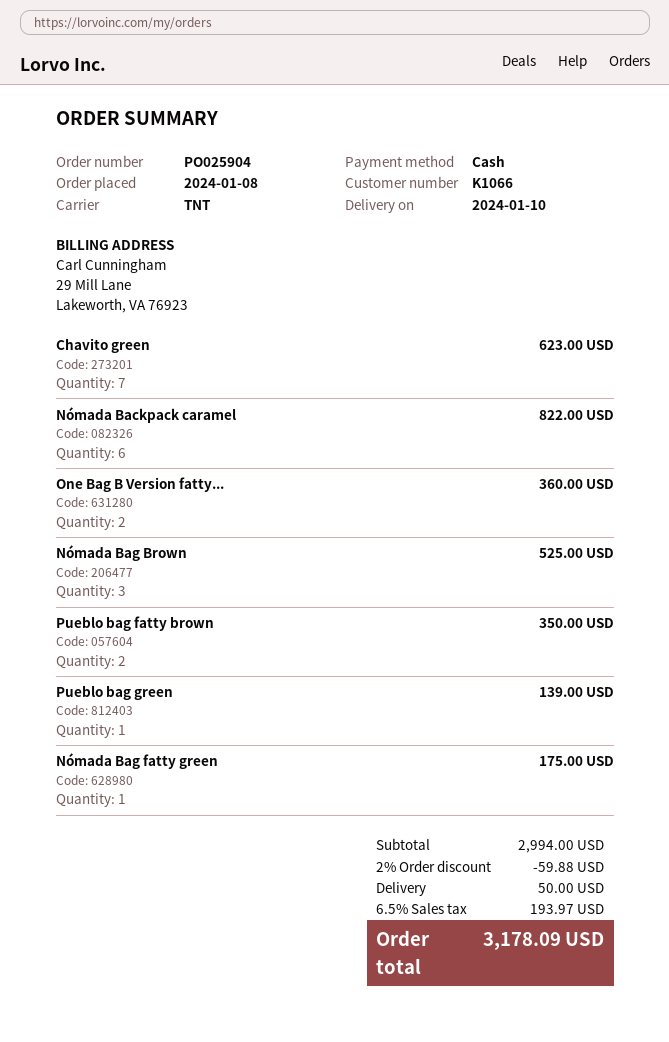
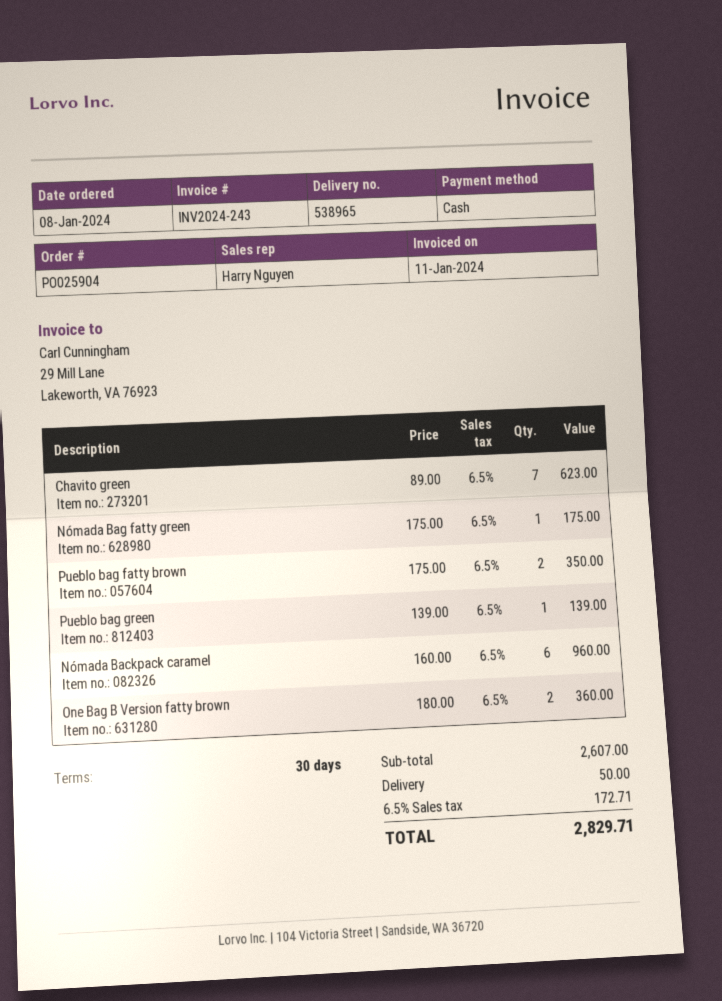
Nómada Backpack caramel: 6 for 822.00 -> 6 for 960.00
Nómada Bag Brown: 3 for 525.00 -> none
subtotal: 2994.00 -> 2607.00
discount: 2% = 59.88 -> none
tax: 6.5% = 193.97 -> 6.5% = 172.71
total: 3178.09 -> 2829.71

